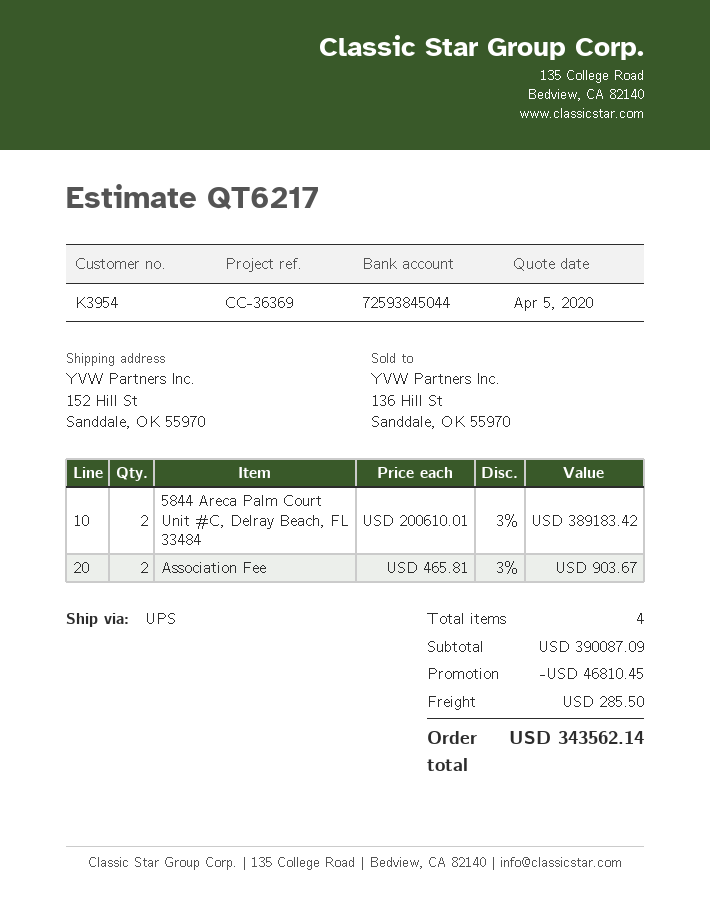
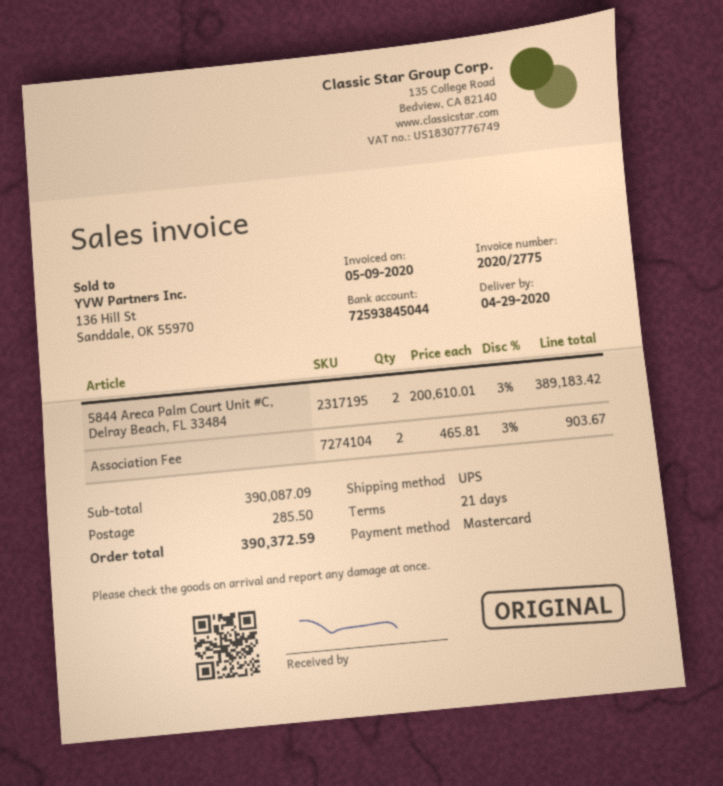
discount: 46810.45 -> none
total: 343562.14 -> 390372.59

